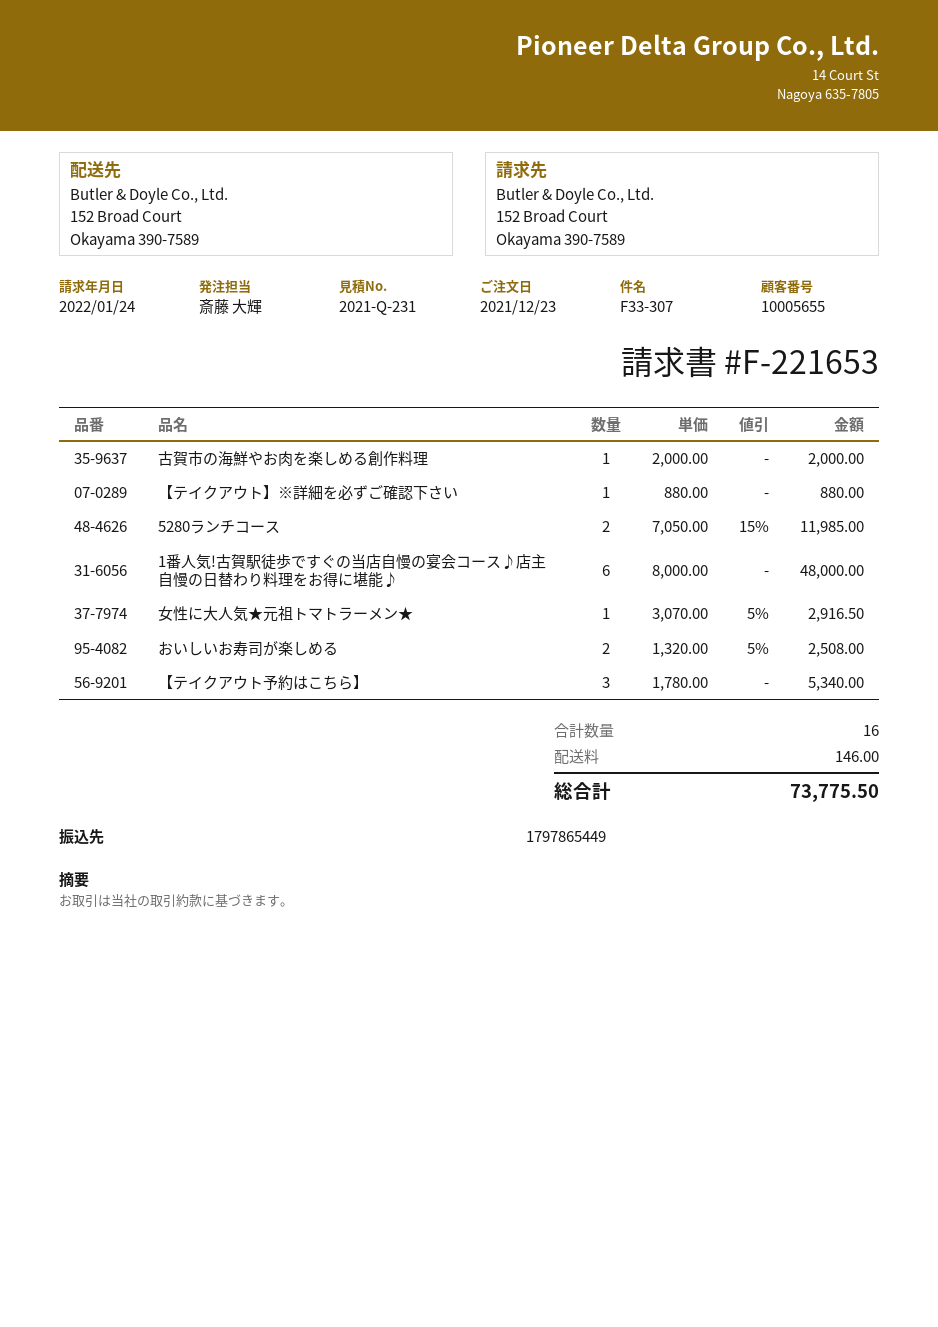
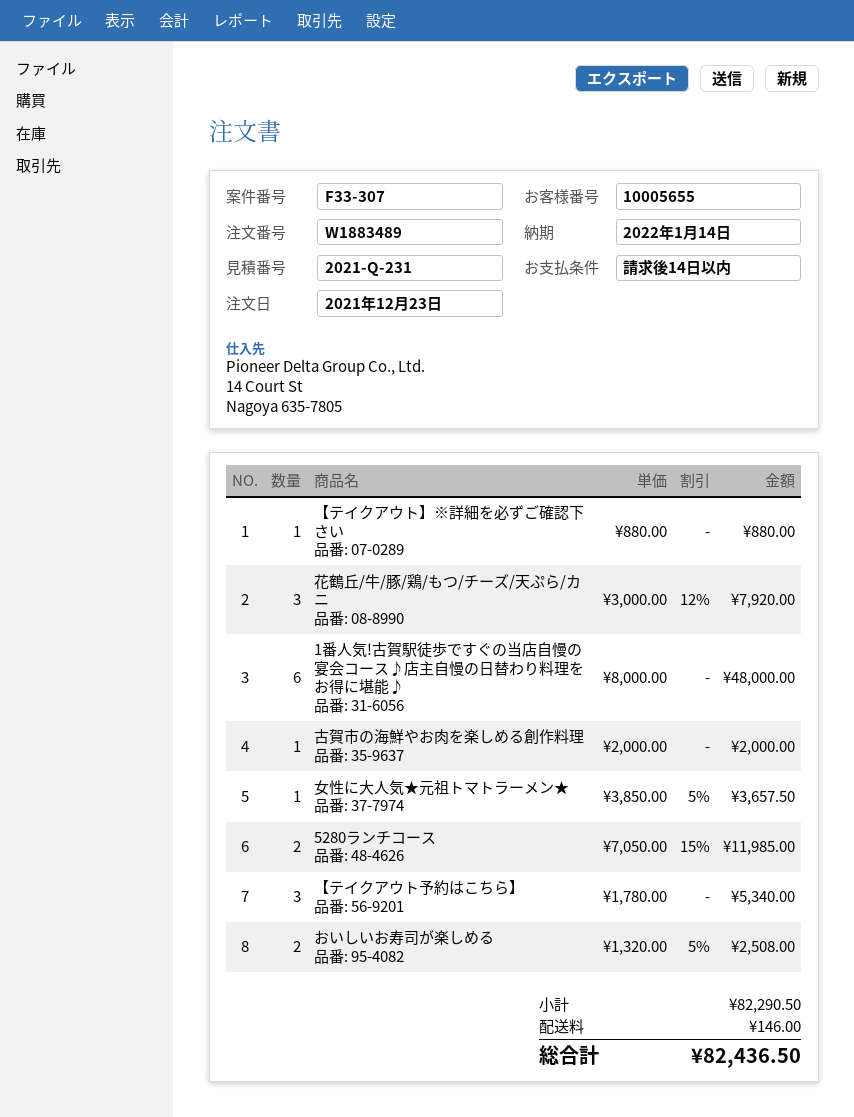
女性に大人気★元祖トマトラーメン★: 1 x 3070.00 - 5% = 2916.50 -> 1 x 3850.00 - 5% = 3657.50
花鶴丘/牛/豚/鶏/もつ/チーズ/天ぷら/カニ: none -> 3 x 3000.00 - 12% = 7920.00
total: 73775.50 -> 82436.50

